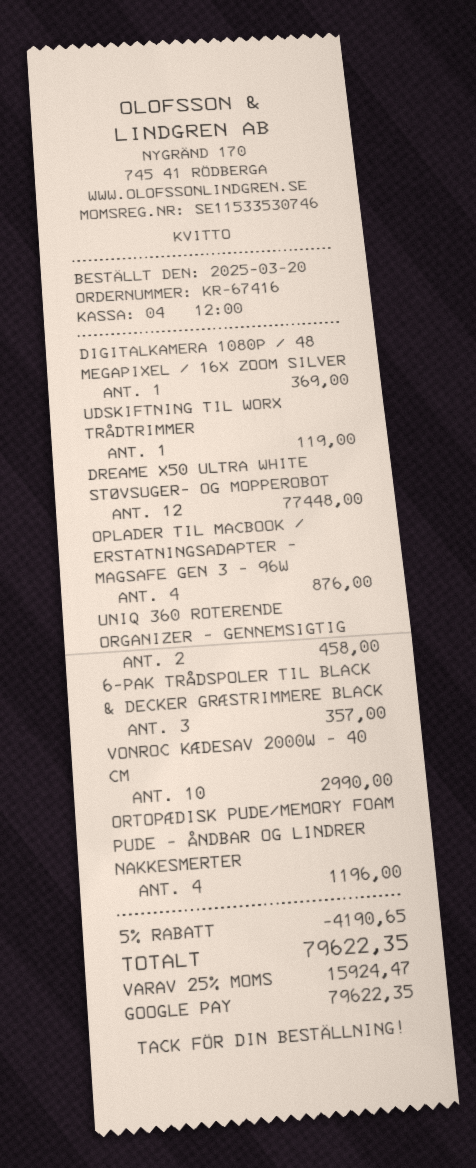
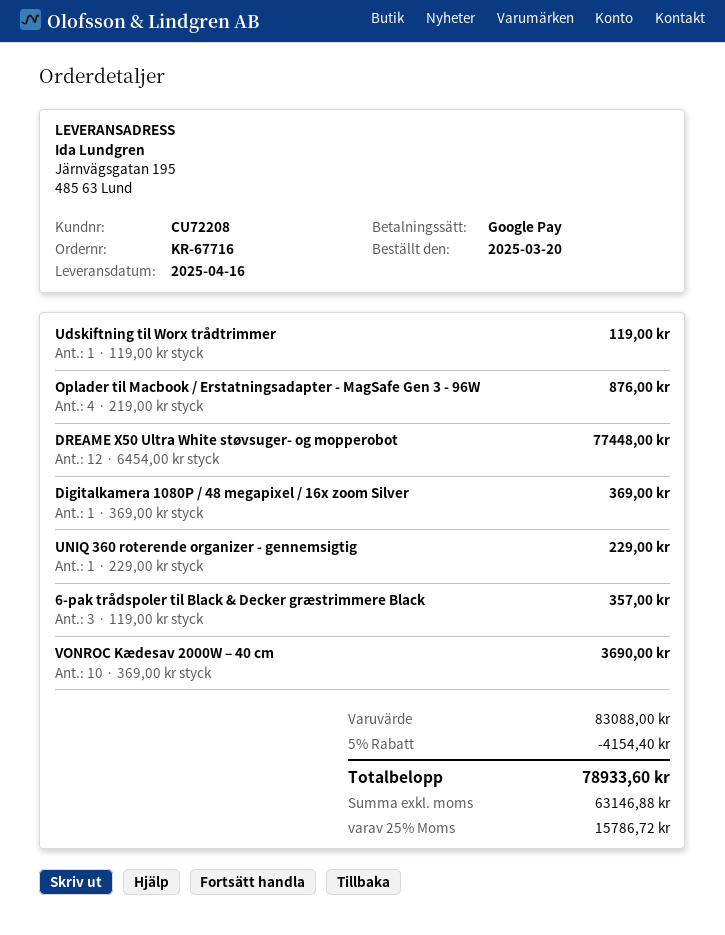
order number: KR-67416 -> KR-67716
UNIQ 360 ROTERENDE ORGANIZER - GENNEMSIGTIG: 2 for 458.00 -> 1 for 229.00
VONROC KÆDESAV 2000W – 40 CM: 10 for 2990.00 -> 10 for 3690.00
ORTOPÆDISK PUDE/MEMORY FOAM PUDE – ÅNDBAR OG LINDRER NAKKESMERTER: 4 for 1196.00 -> none
discount: 5% = 4190.65 -> 5% = 4154.40
tax: 25% = 15924.47 -> 25% = 15786.72
total: 79622.35 -> 78933.60

